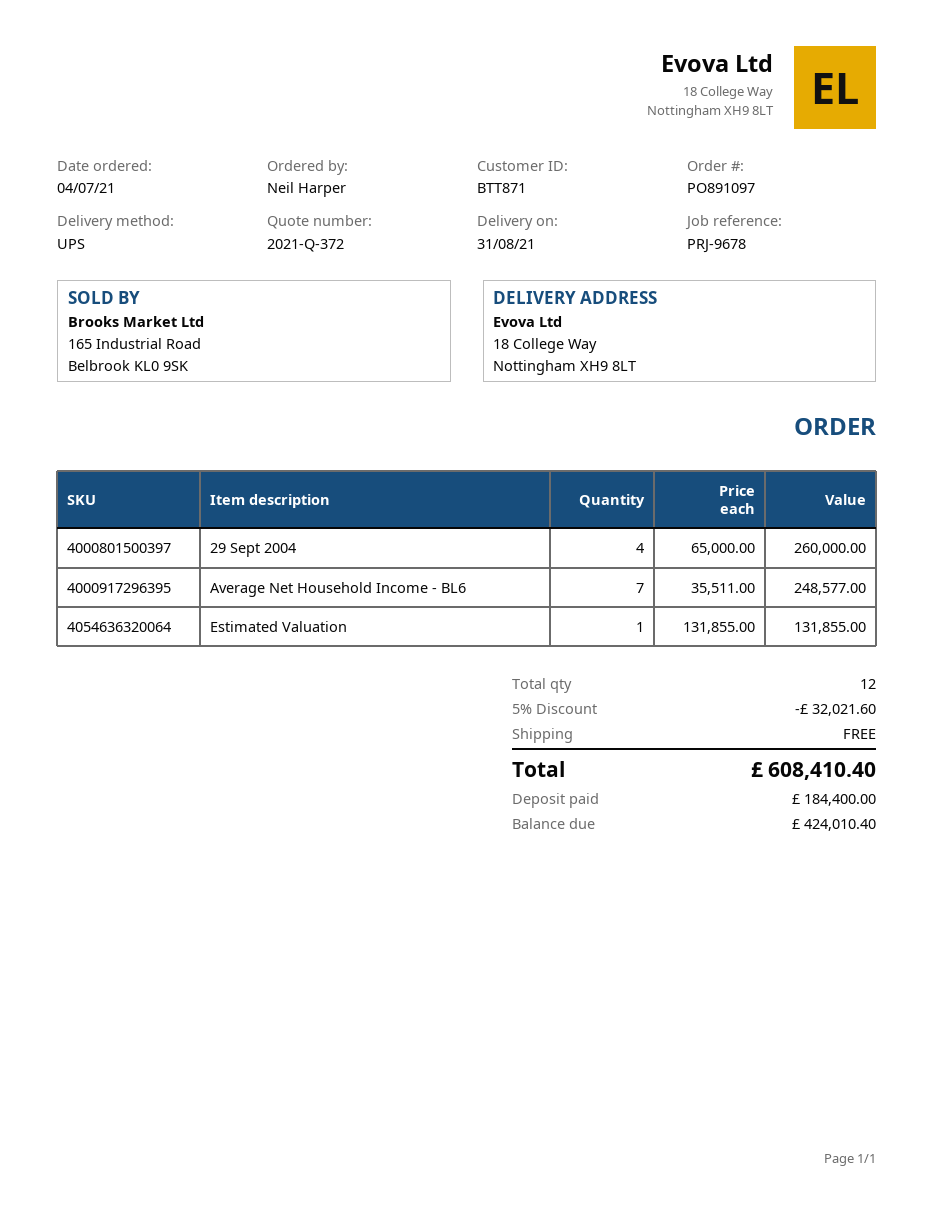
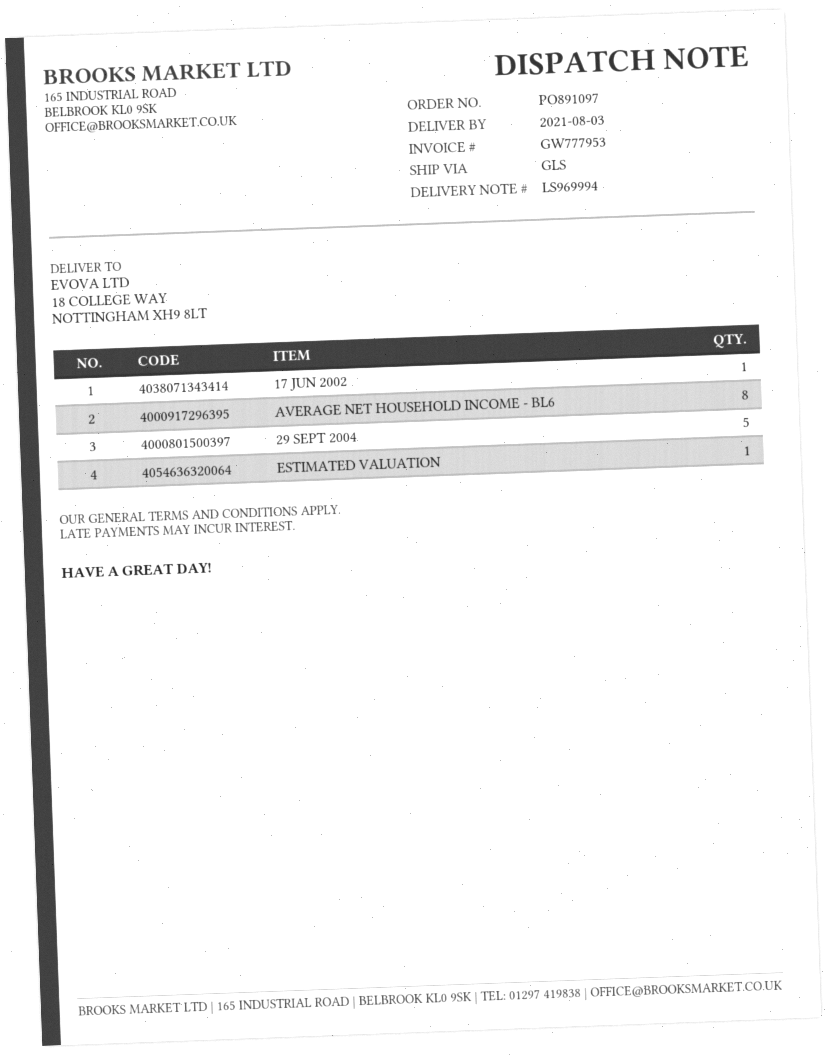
delivery date: 2021-08-31 -> 2021-08-03
shipping method: UPS -> GLS
29 Sept 2004: 4 -> 5
Average Net Household Income - BL6: 7 -> 8
17 JUN 2002: none -> 1

